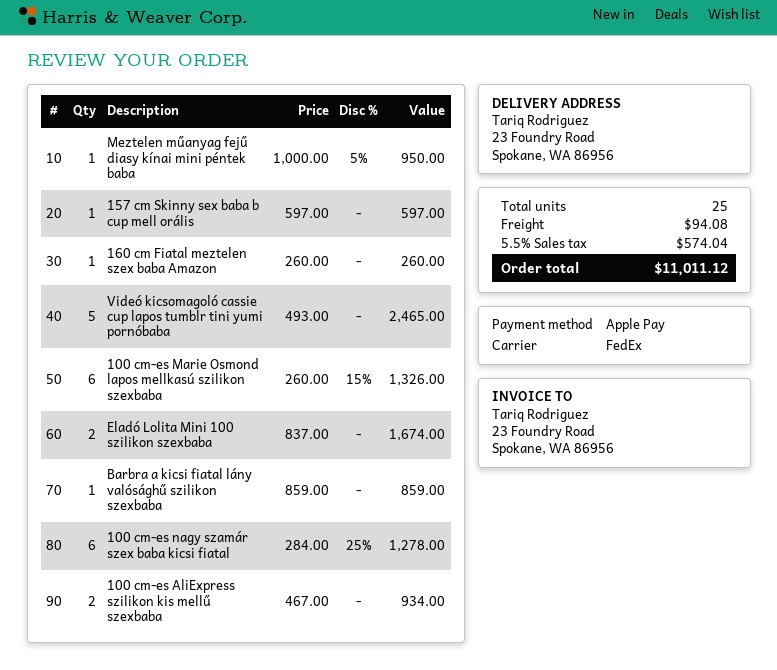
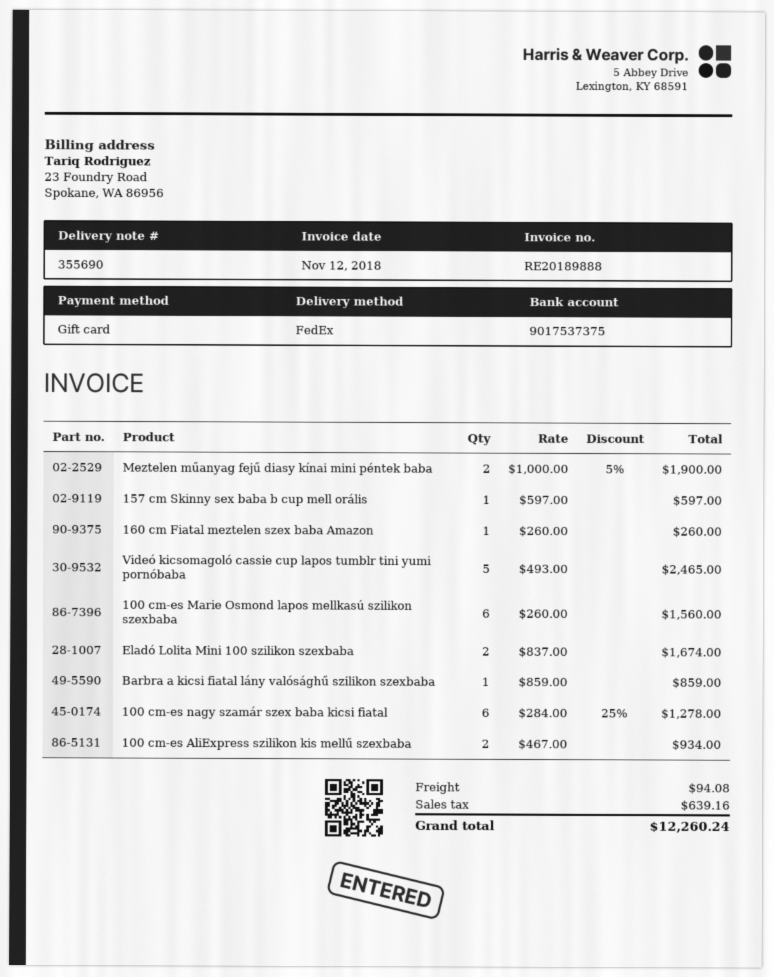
payment method: Apple Pay -> gift card
Meztelen műanyag fejű diasy kínai mini péntek baba: 1 x 1000.00 - 5% = 950.00 -> 2 x 1000.00 - 5% = 1900.00
100 cm-es Marie Osmond lapos mellkasú szilikon szexbaba: 6 x 260.00 - 15% = 1326.00 -> 6 x 260.00 = 1560.00
tax: 574.04 -> 639.16
total: 11011.12 -> 12260.24

